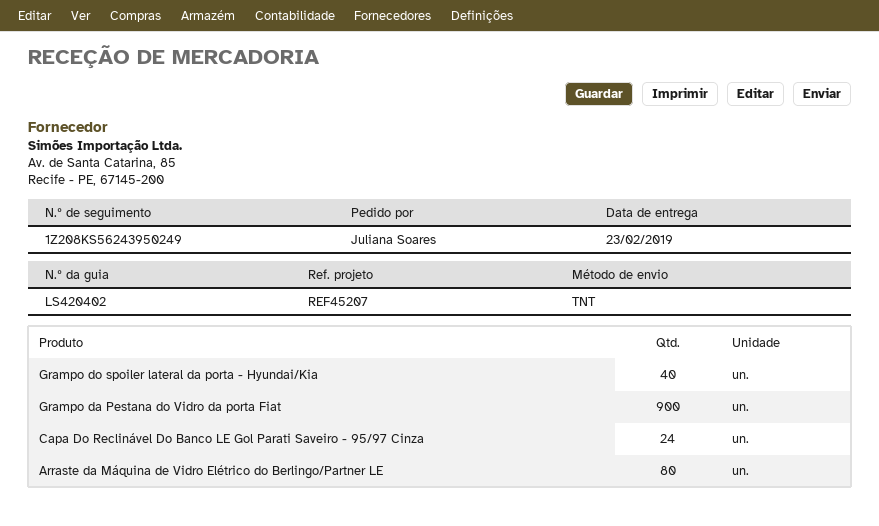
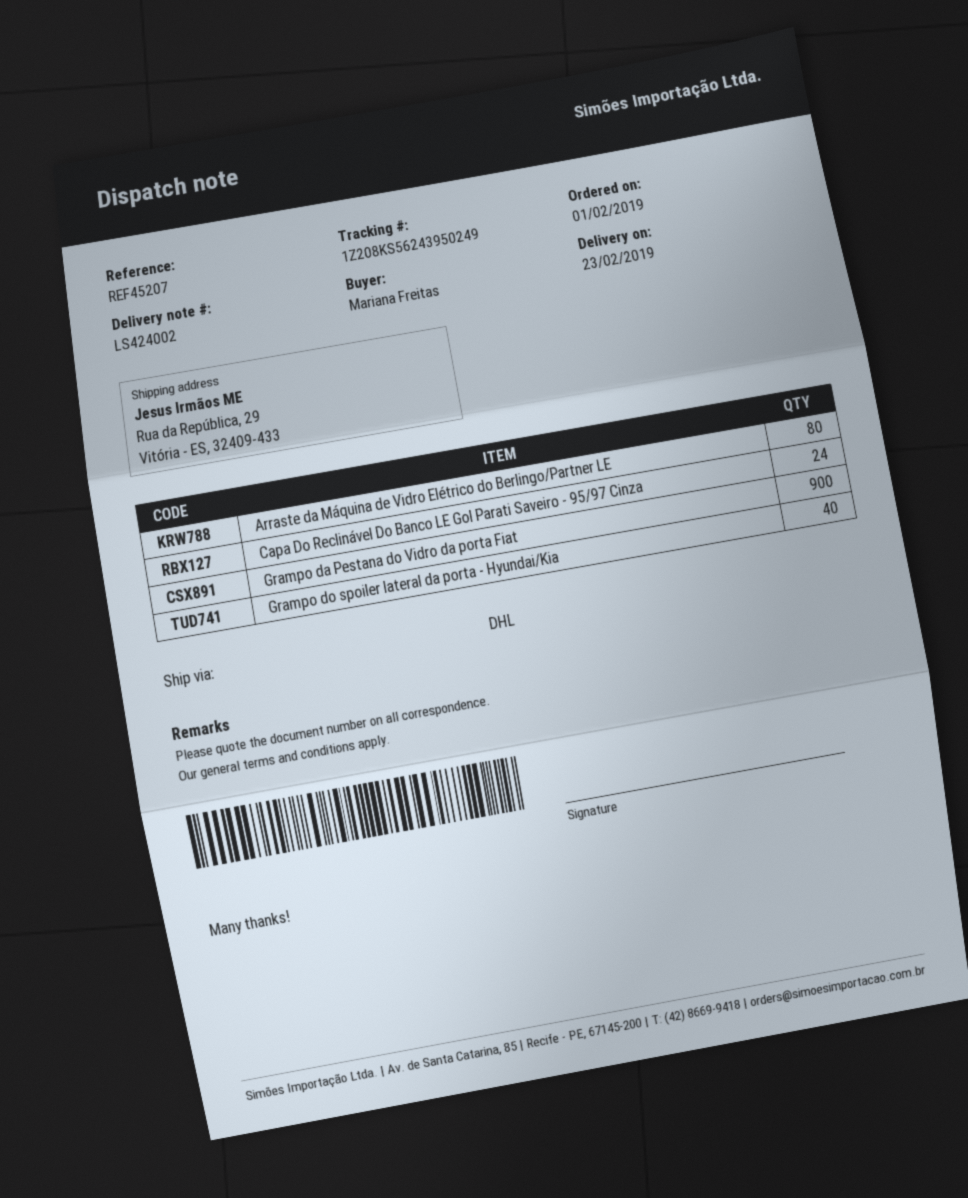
delivery note number: LS420402 -> LS424002
ordered by: Juliana Soares -> Mariana Freitas
shipping method: TNT -> DHL

